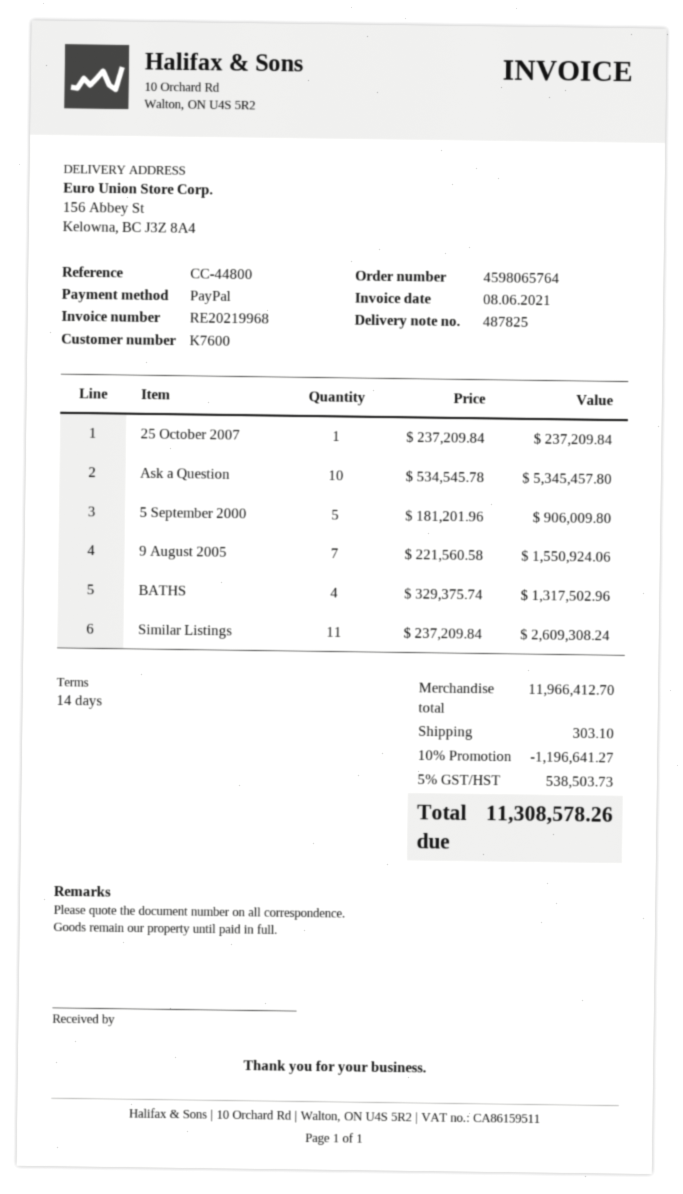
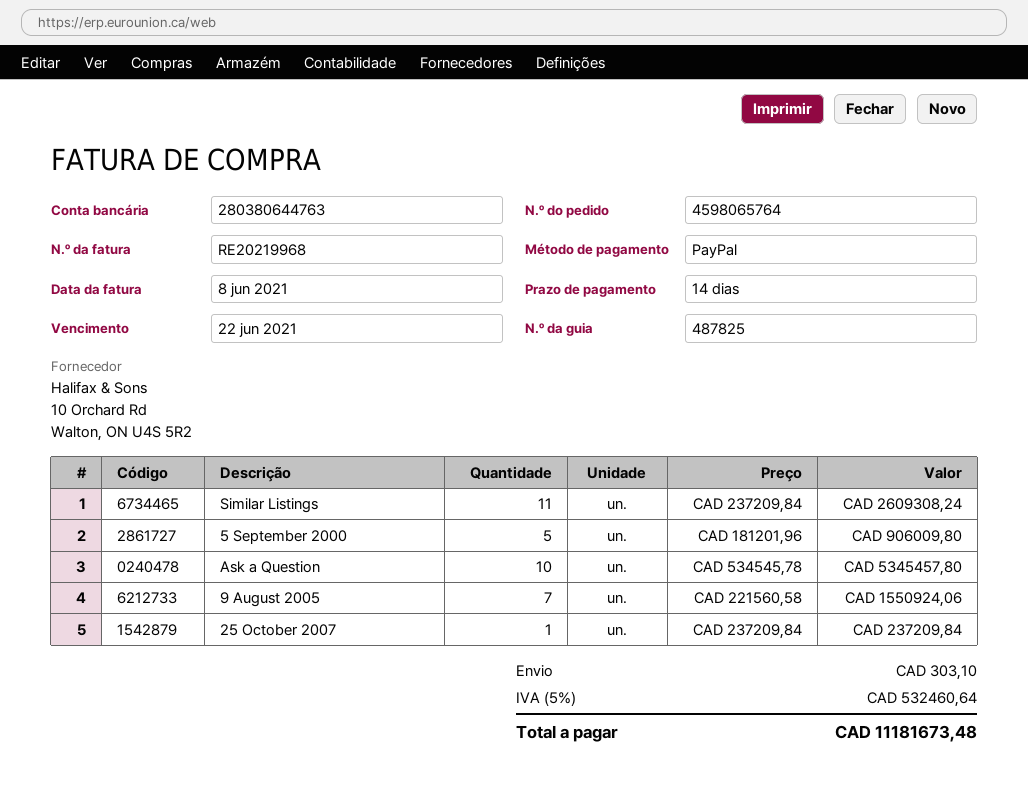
BATHS: 4 x 329375.74 = 1317502.96 -> none
discount: 10% = 1196641.27 -> none
tax: 5% = 538503.73 -> 5% = 532460.64
total: 11308578.26 -> 11181673.48

